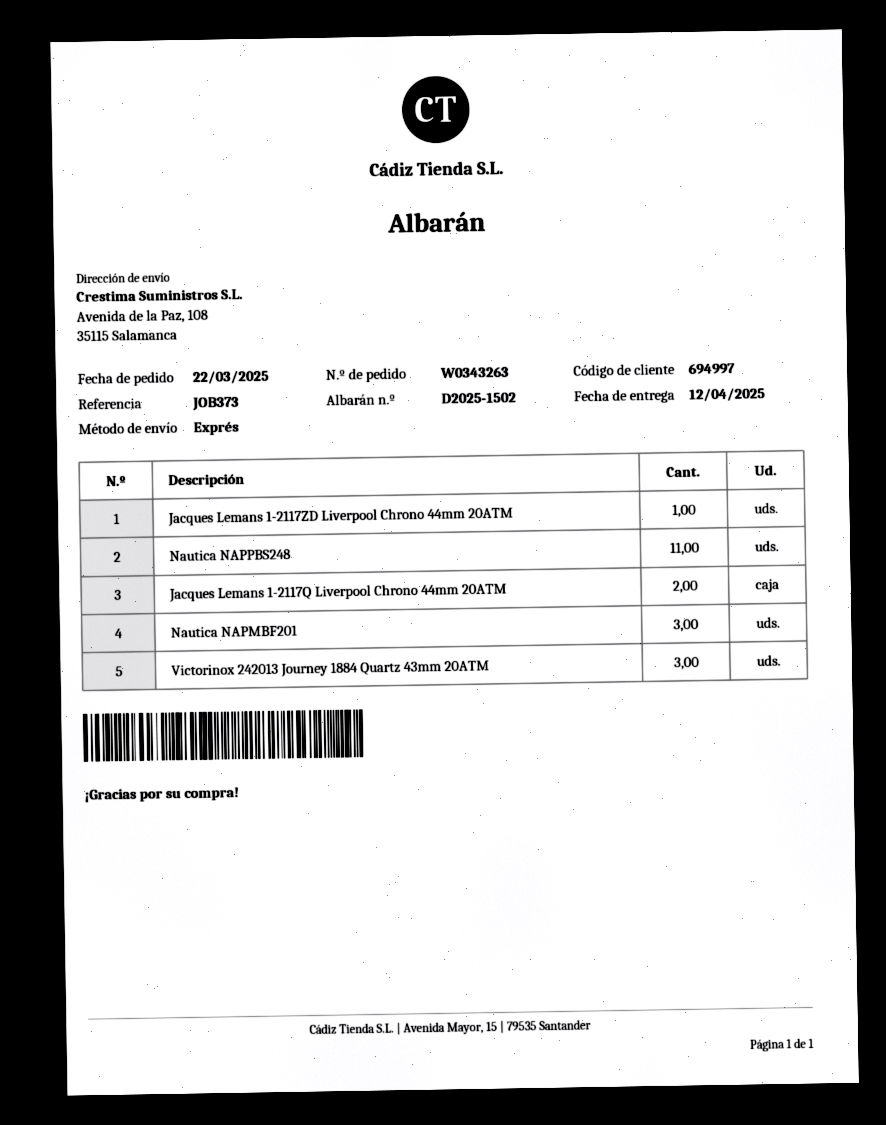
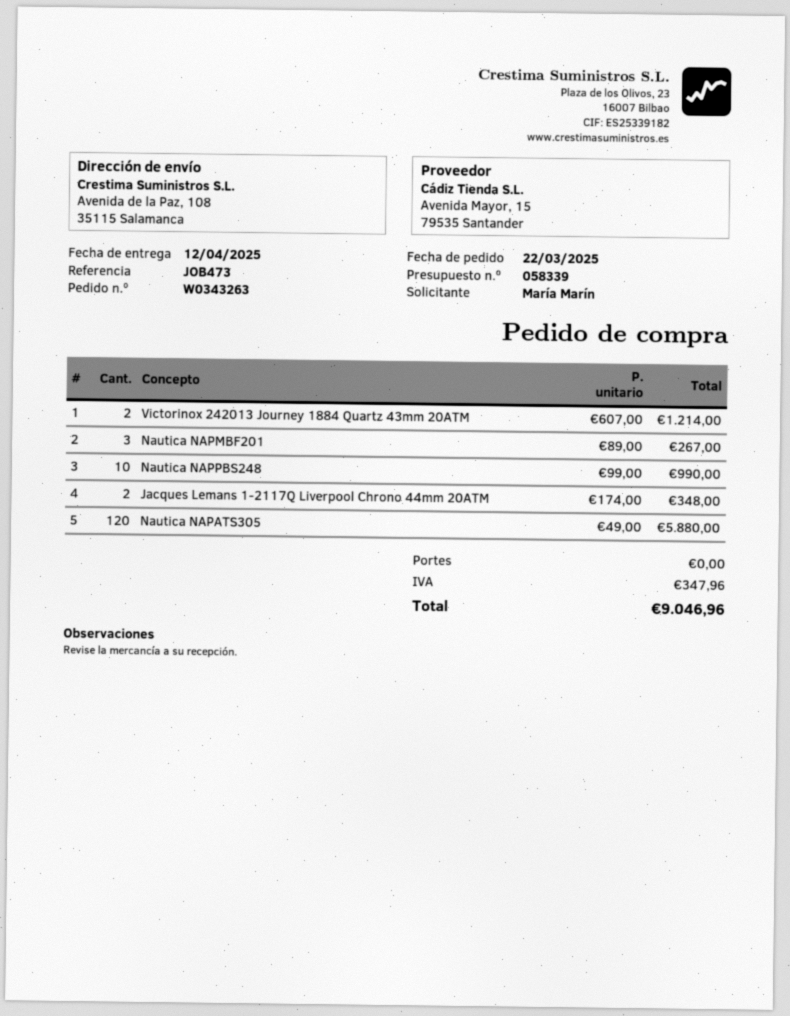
reference: JOB373 -> JOB473
Jacques Lemans 1-2117ZD Liverpool Chrono 44mm 20ATM: 1 -> none
Nautica NAPPBS248: 11 -> 10
Victorinox 242013 Journey 1884 Quartz 43mm 20ATM: 3 -> 2
Nautica NAPATS305: none -> 120

